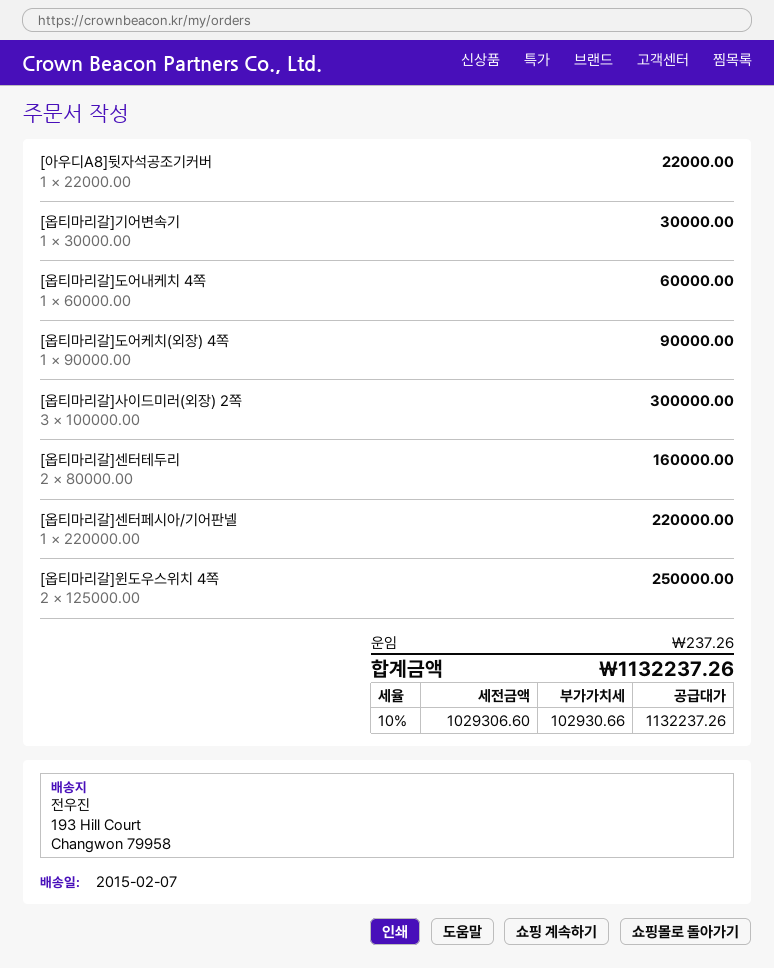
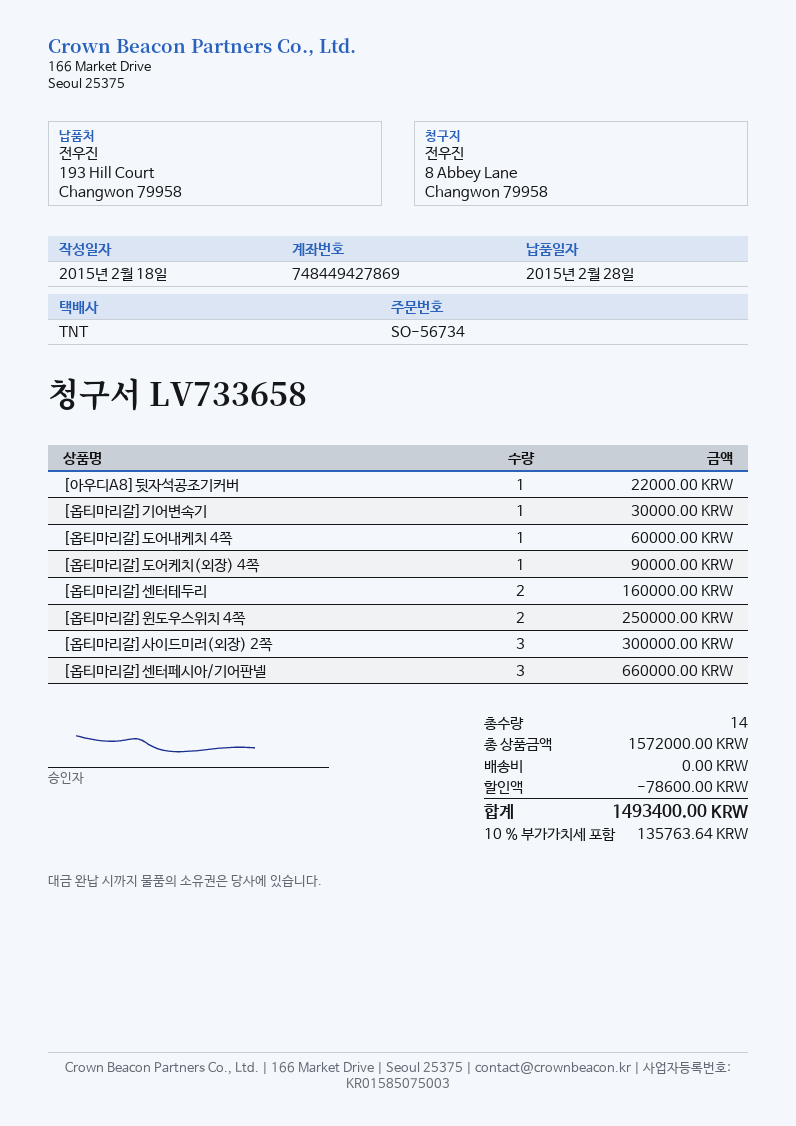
delivery date: 2015-02-07 -> 2015-02-28
[옵티마리갈]센터페시아/기어판넬: 1 for 220000.00 -> 3 for 660000.00
discount: none -> 78600.00
shipping: 237.26 -> 0.00
tax: 10% = 102930.66 -> 10% = 135763.64
total: 1132237.26 -> 1493400.00

